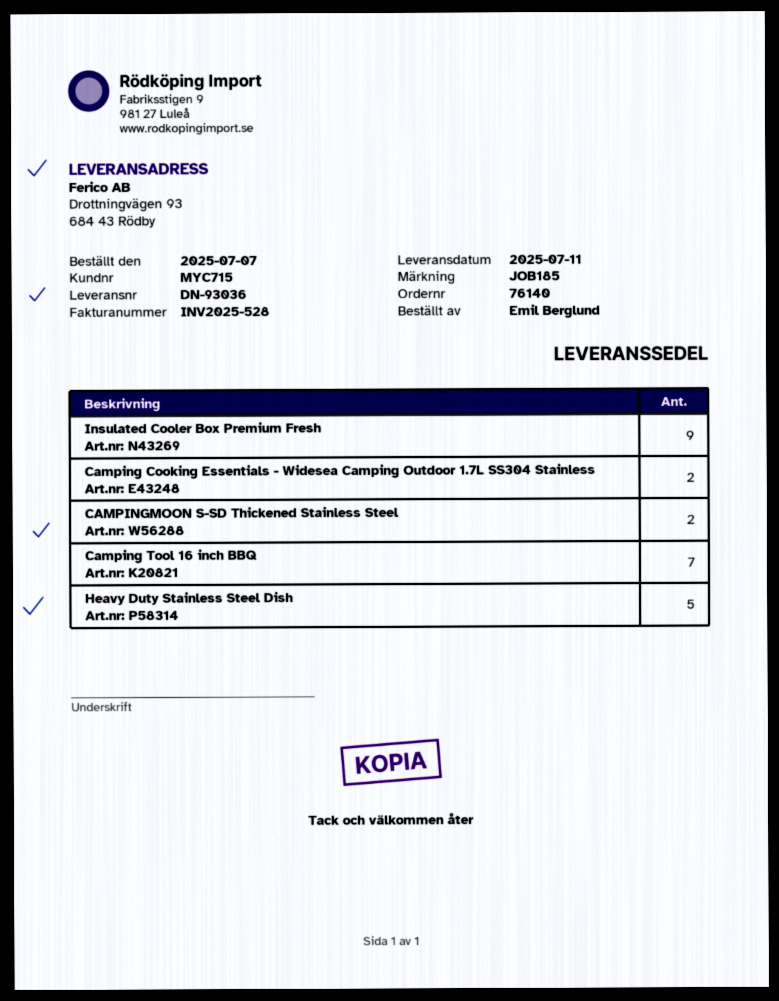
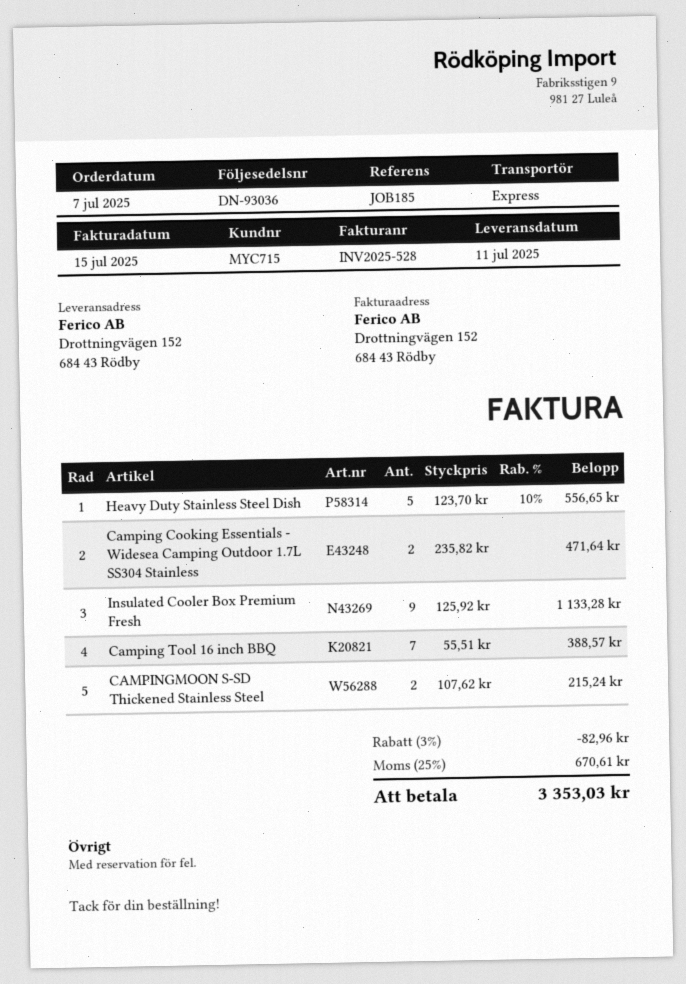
ship to: Drottningvägen 93, 684 43 Rödby -> Drottningvägen 152, 684 43 Rödby

